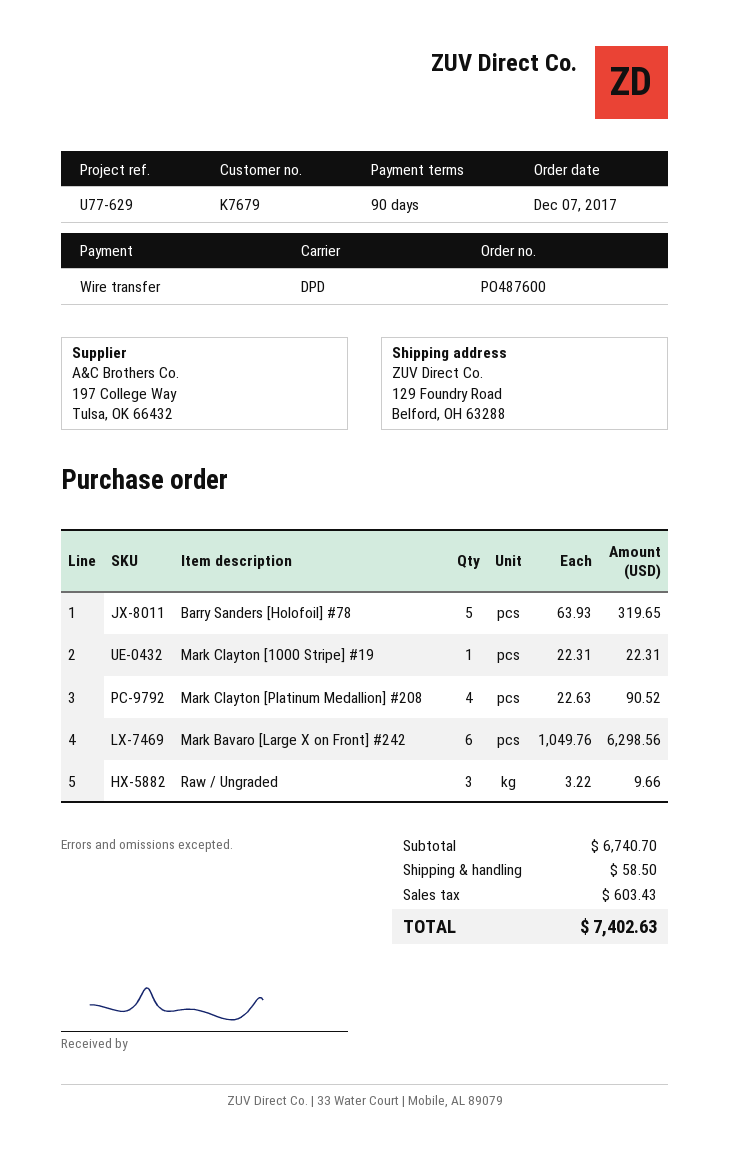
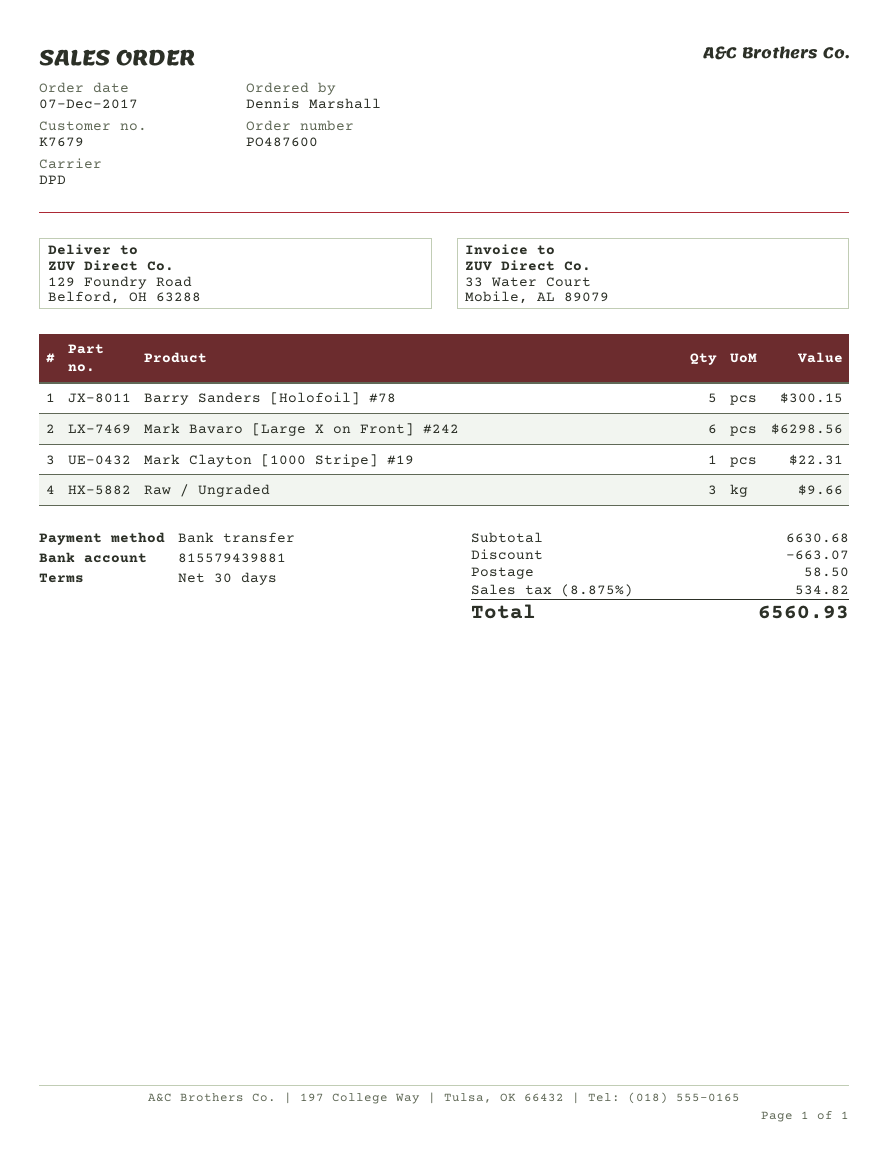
payment terms: 90 days -> 30 days
Barry Sanders [Holofoil] #78: 5 for 319.65 -> 5 for 300.15
Mark Clayton [Platinum Medallion] #208: 4 for 90.52 -> none
subtotal: 6740.70 -> 6630.68
discount: none -> 663.07
tax: 603.43 -> 534.82
total: 7402.63 -> 6560.93

